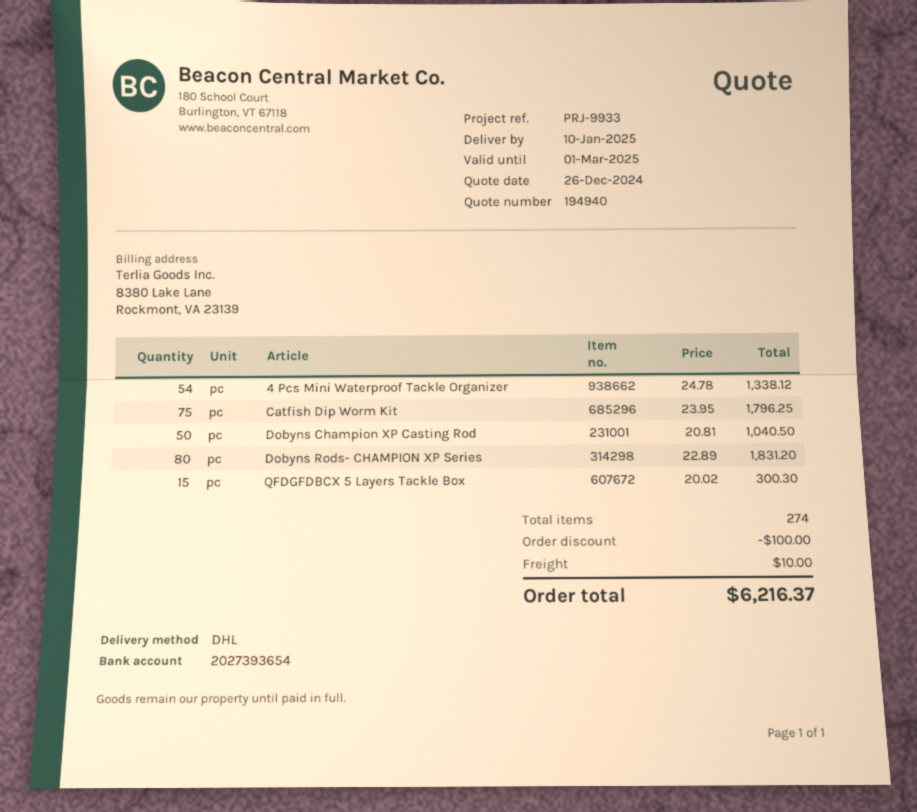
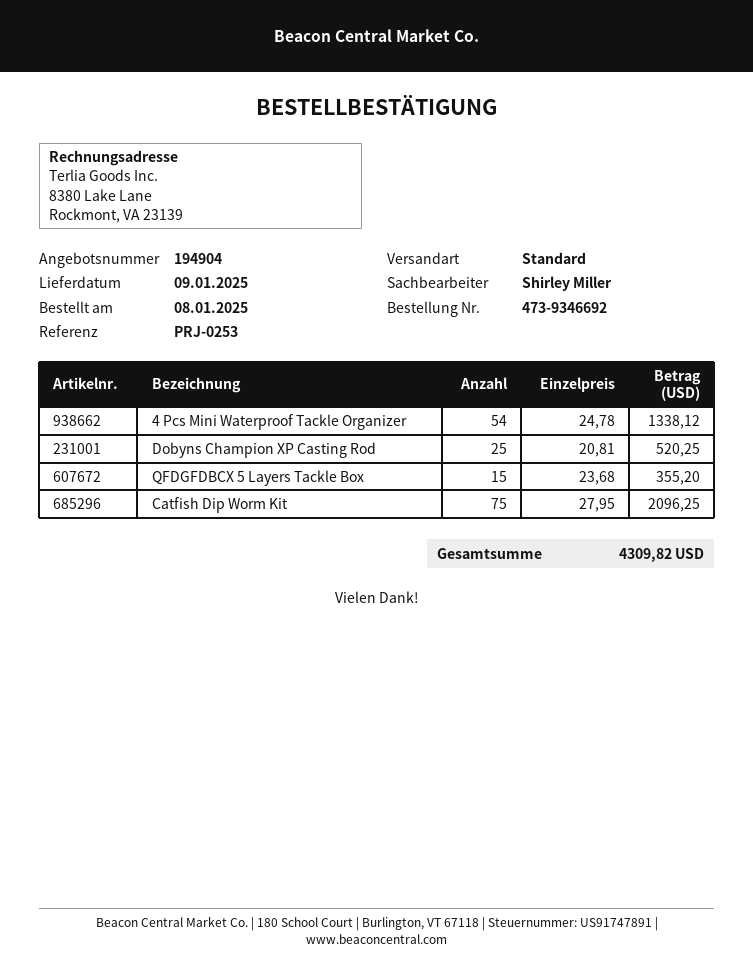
quote number: 194940 -> 194904
delivery date: 2025-01-10 -> 2025-01-09
reference: PRJ-9933 -> PRJ-0253
shipping method: DHL -> standard
Catfish Dip Worm Kit: 75 x 23.95 = 1796.25 -> 75 x 27.95 = 2096.25
Dobyns Champion XP Casting Rod: 50 x 20.81 = 1040.50 -> 25 x 20.81 = 520.25
Dobyns Rods- CHAMPION XP Series: 80 x 22.89 = 1831.20 -> none
QFDGFDBCX 5 Layers Tackle Box: 15 x 20.02 = 300.30 -> 15 x 23.68 = 355.20
discount: 100.00 -> none
shipping: 10.00 -> none
total: 6216.37 -> 4309.82

